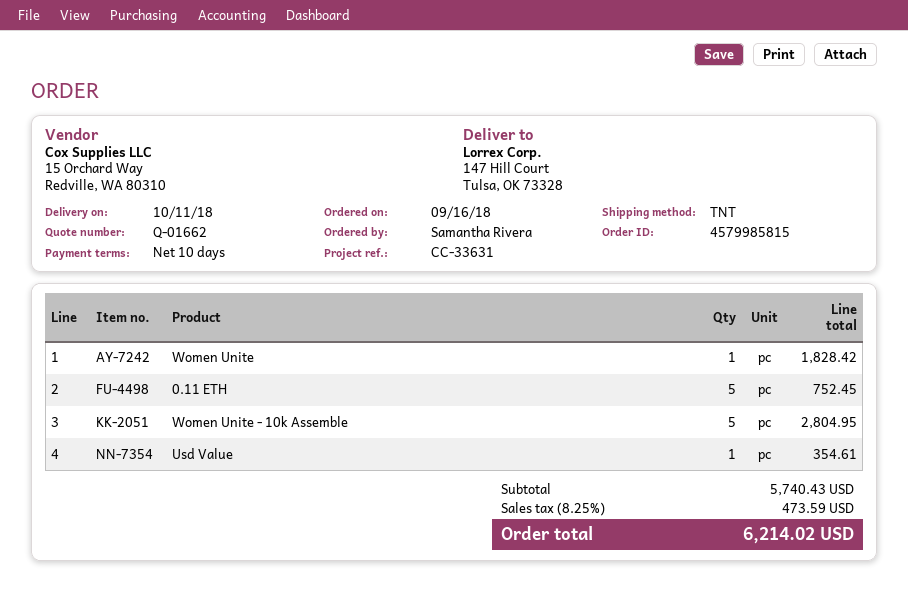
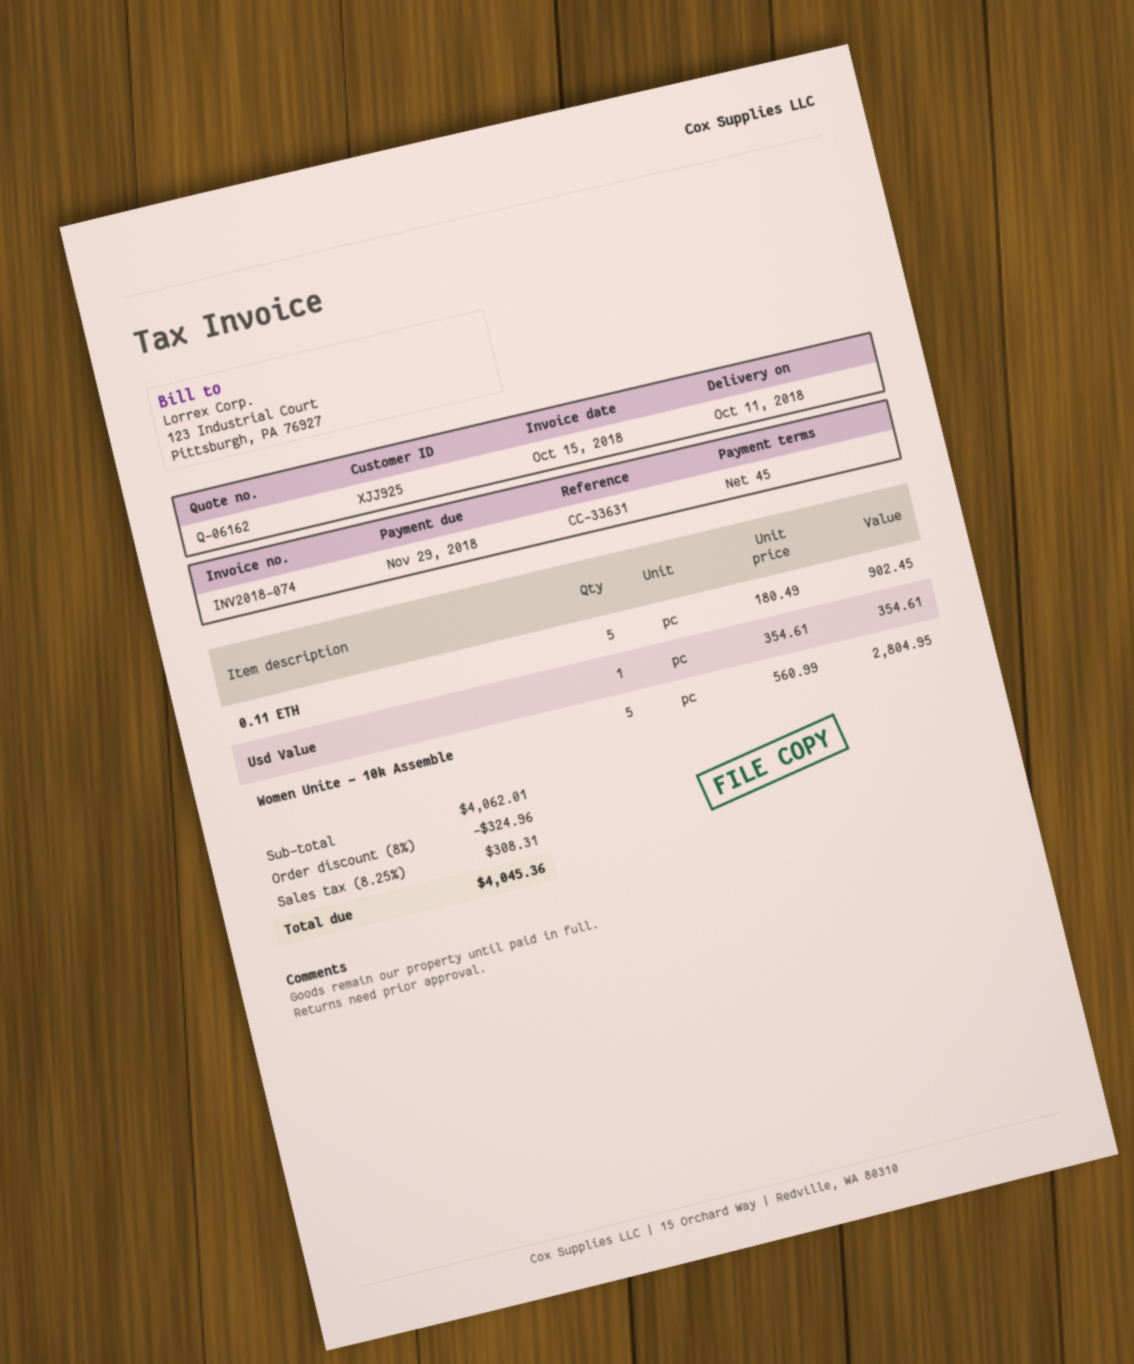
quote number: Q-01662 -> Q-06162
payment terms: 10 days -> 45 days
Women Unite: 1 for 1828.42 -> none
0.11 ETH: 5 for 752.45 -> 5 for 902.45
subtotal: 5740.43 -> 4062.01
discount: none -> 8% = 324.96
tax: 8.25% = 473.59 -> 8.25% = 308.31
total: 6214.02 -> 4045.36

